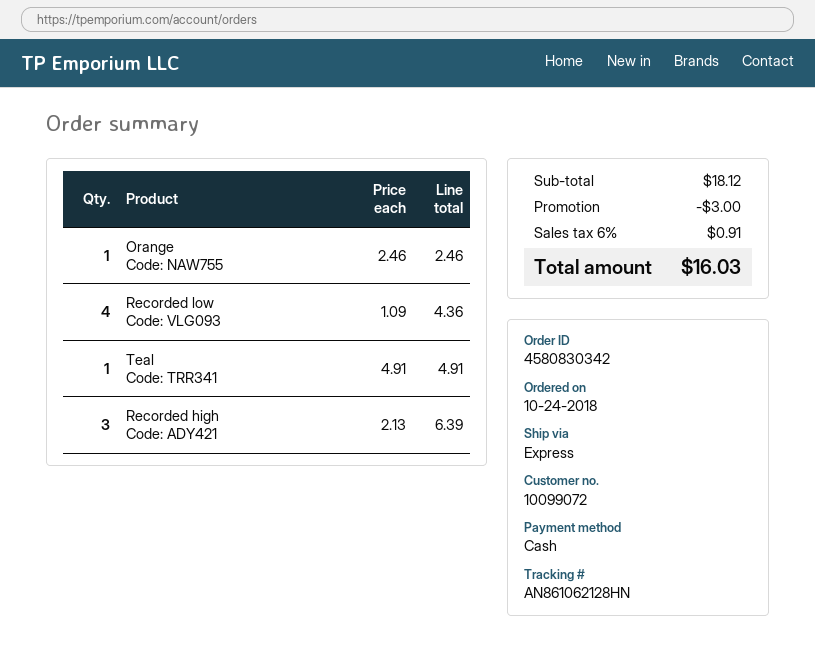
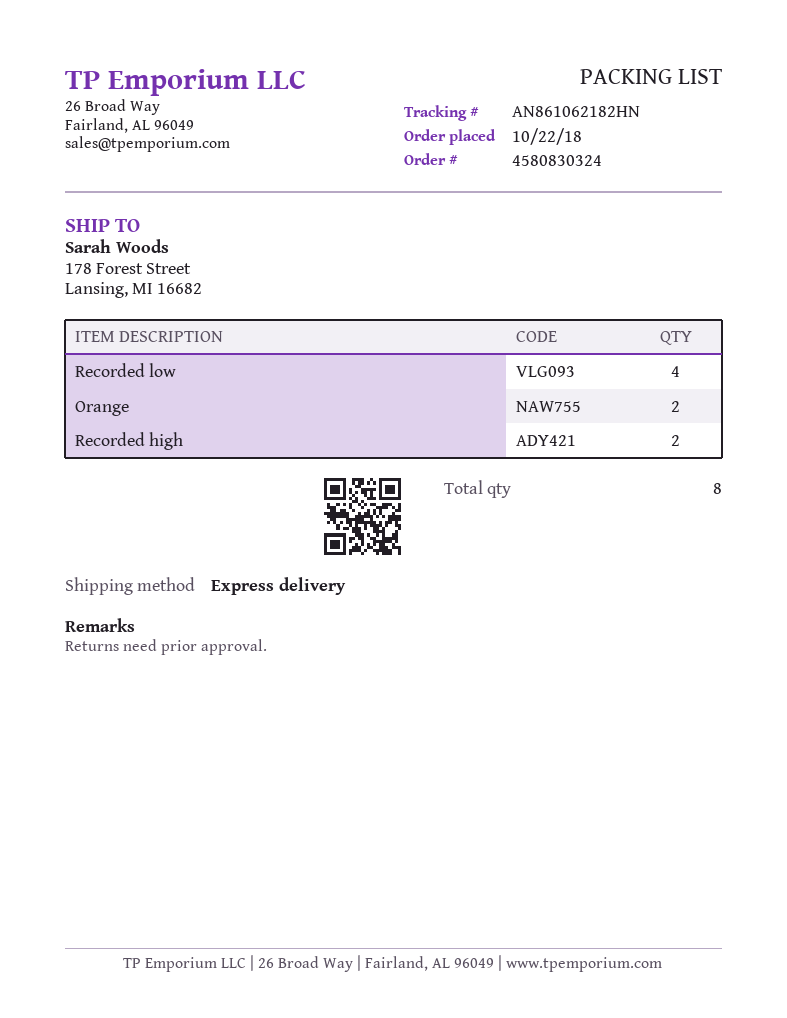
order number: 4580830342 -> 4580830324
order date: 2018-10-24 -> 2018-10-22
tracking number: AN861062128HN -> AN861062182HN
Orange: 1 -> 2
Teal: 1 -> none
Recorded high: 3 -> 2

